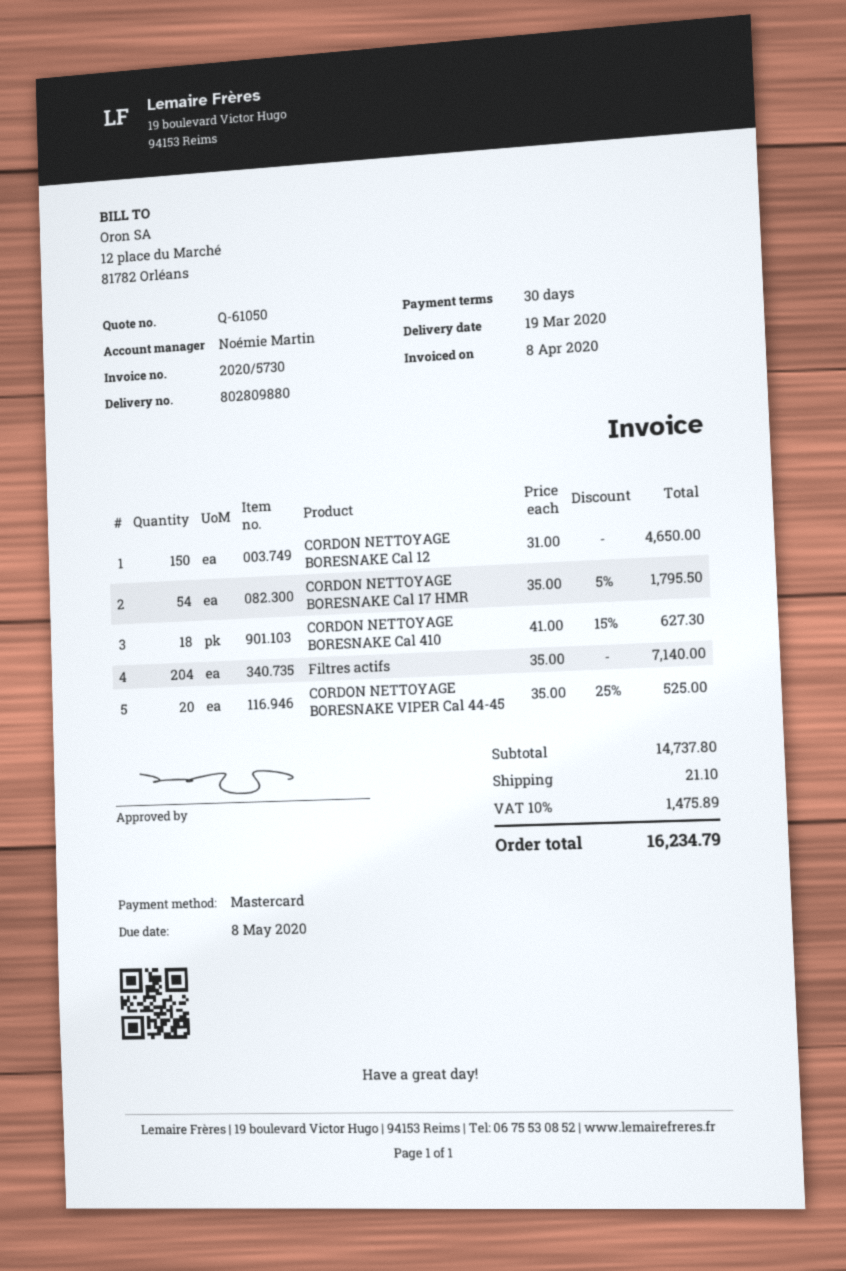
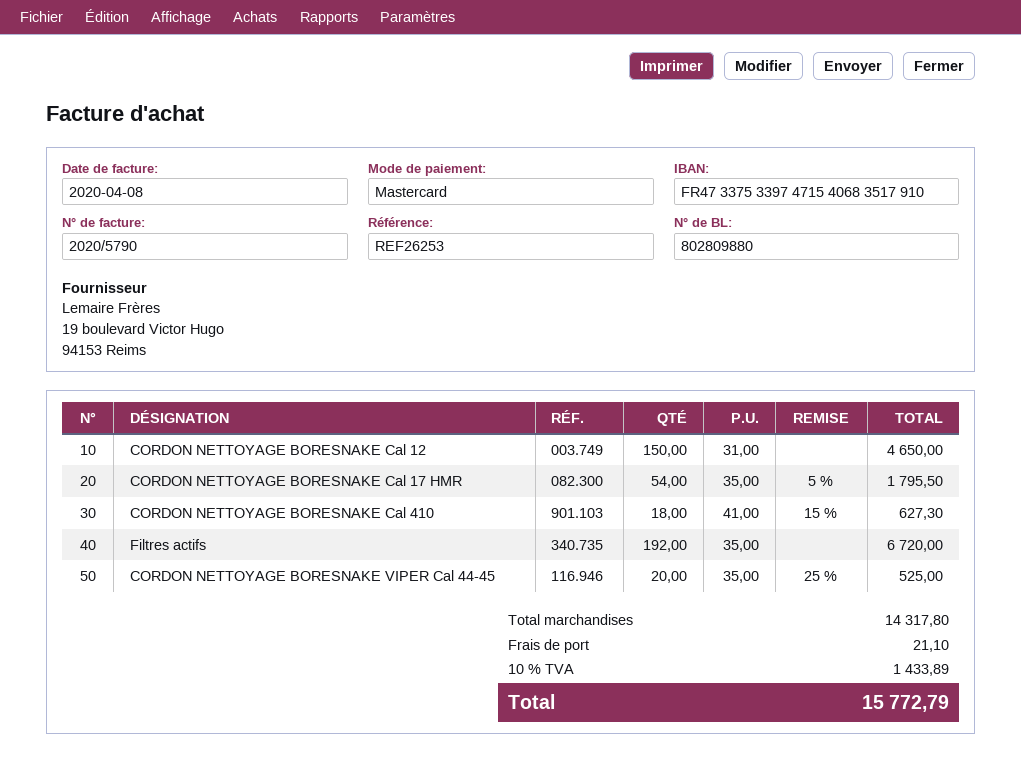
invoice number: 2020/5730 -> 2020/5790
Filtres actifs: 204 x 35.00 = 7140.00 -> 192 x 35.00 = 6720.00
subtotal: 14737.80 -> 14317.80
tax: 10% = 1475.89 -> 10% = 1433.89
total: 16234.79 -> 15772.79

